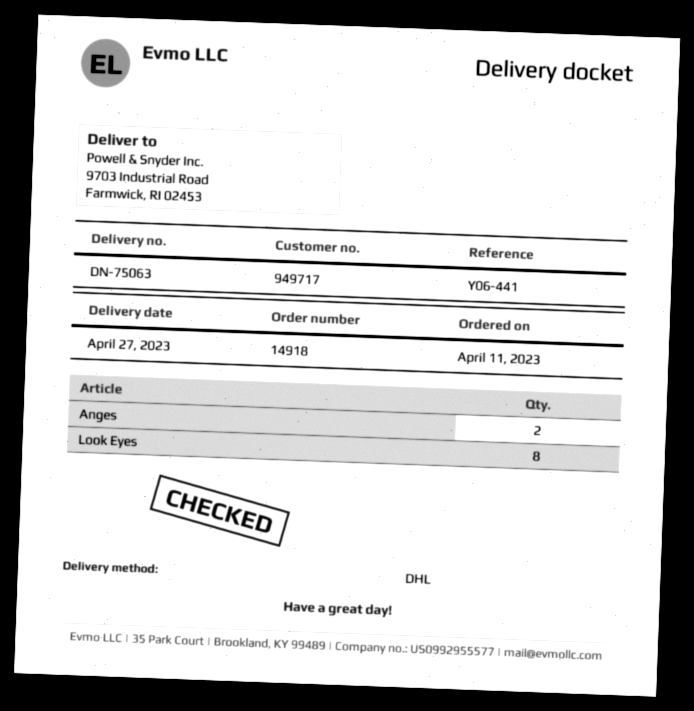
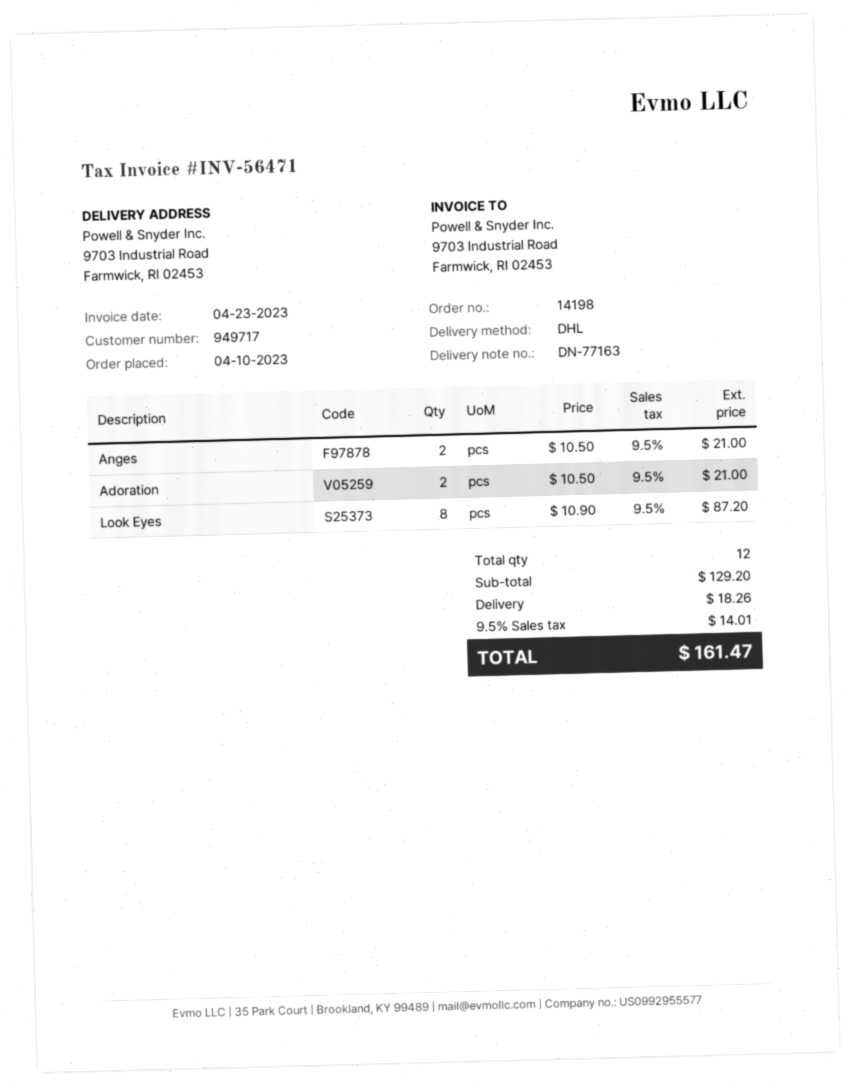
order number: 14918 -> 14198
order date: 2023-04-11 -> 2023-04-10
delivery note number: DN-75063 -> DN-77163
Adoration: none -> 2

